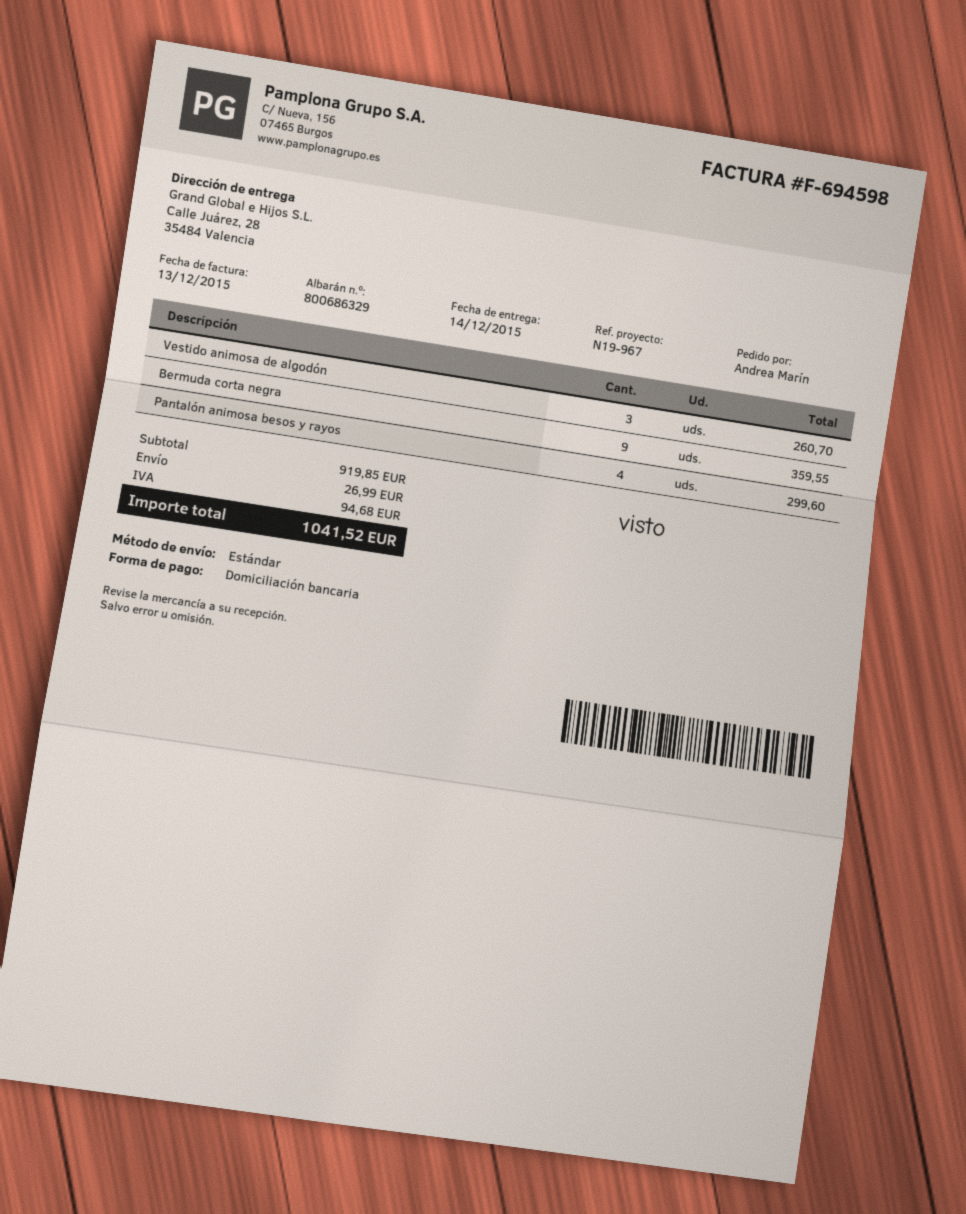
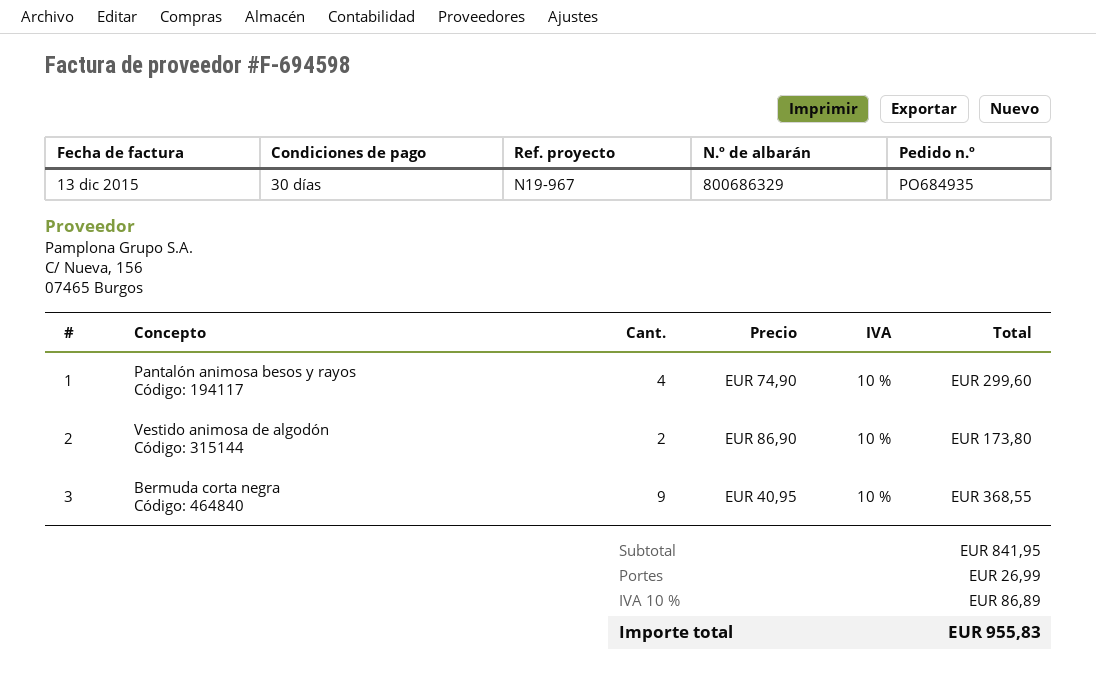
Vestido animosa de algodón: 3 for 260.70 -> 2 for 173.80
Bermuda corta negra: 9 for 359.55 -> 9 for 368.55
subtotal: 919.85 -> 841.95
tax: 94.68 -> 86.89
total: 1041.52 -> 955.83

